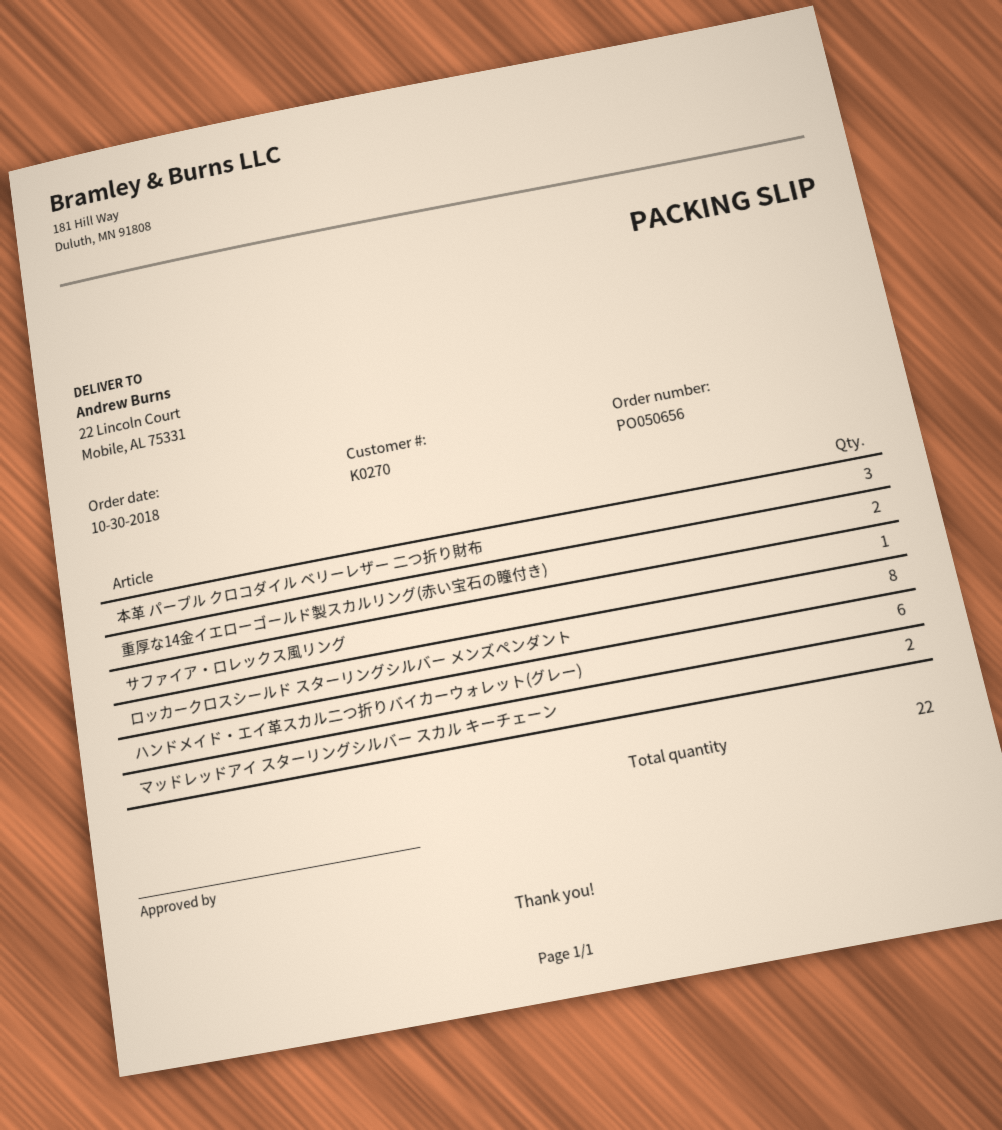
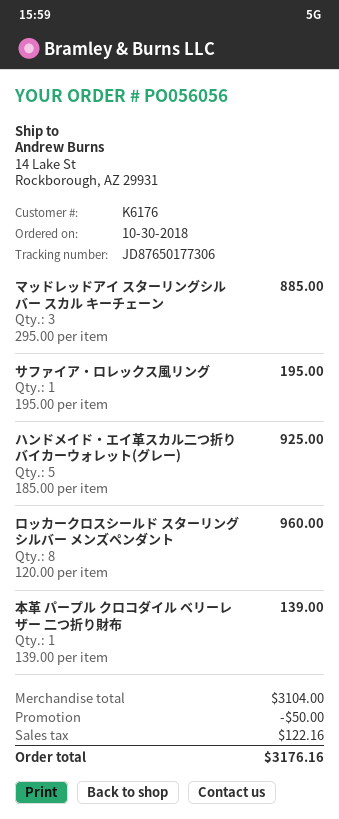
order number: PO050656 -> PO056056
customer number: K0270 -> K6176
ship to: 22 Lincoln Court, Mobile, AL 75331 -> 14 Lake St, Rockborough, AZ 29931
本革 パープル クロコダイル ベリーレザー 二つ折り財布: 3 -> 1
重厚な14金イエローゴールド製スカルリング(赤い宝石の瞳付き): 2 -> none
ハンドメイド・エイ革スカル二つ折りバイカーウォレット(グレー): 6 -> 5
マッドレッドアイ スターリングシルバー スカル キーチェーン: 2 -> 3

